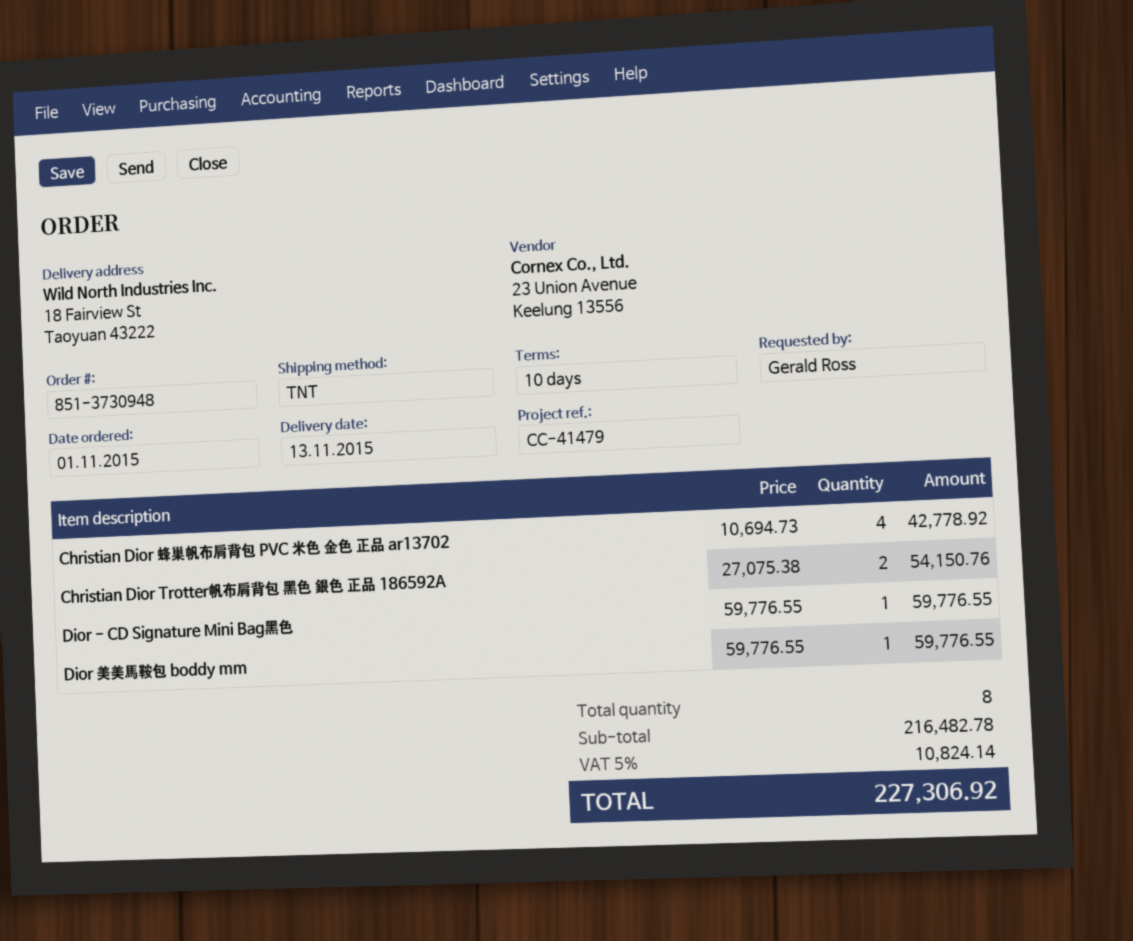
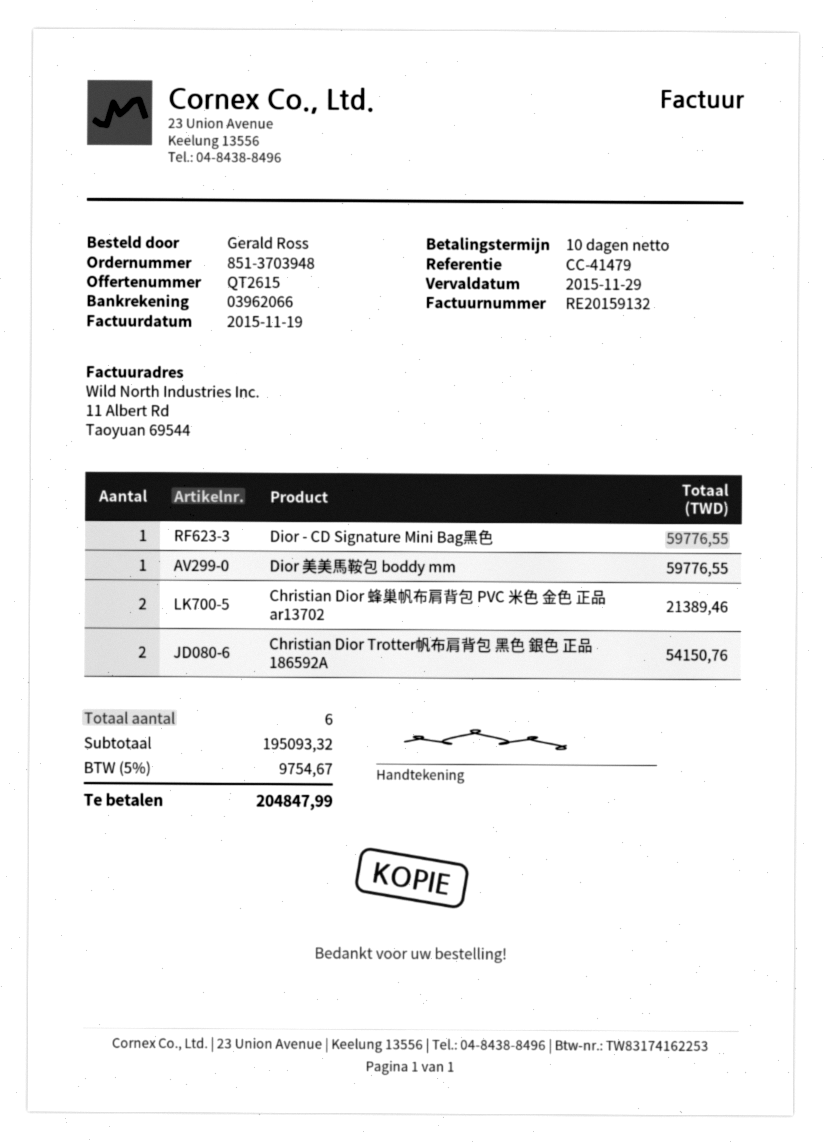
order number: 851-3730948 -> 851-3703948
Christian Dior 蜂巢帆布肩背包 PVC 米色 金色 正品 ar13702: 4 for 42778.92 -> 2 for 21389.46
total quantity: 8 -> 6
subtotal: 216482.78 -> 195093.32
tax: 5% = 10824.14 -> 5% = 9754.67
total: 227306.92 -> 204847.99

